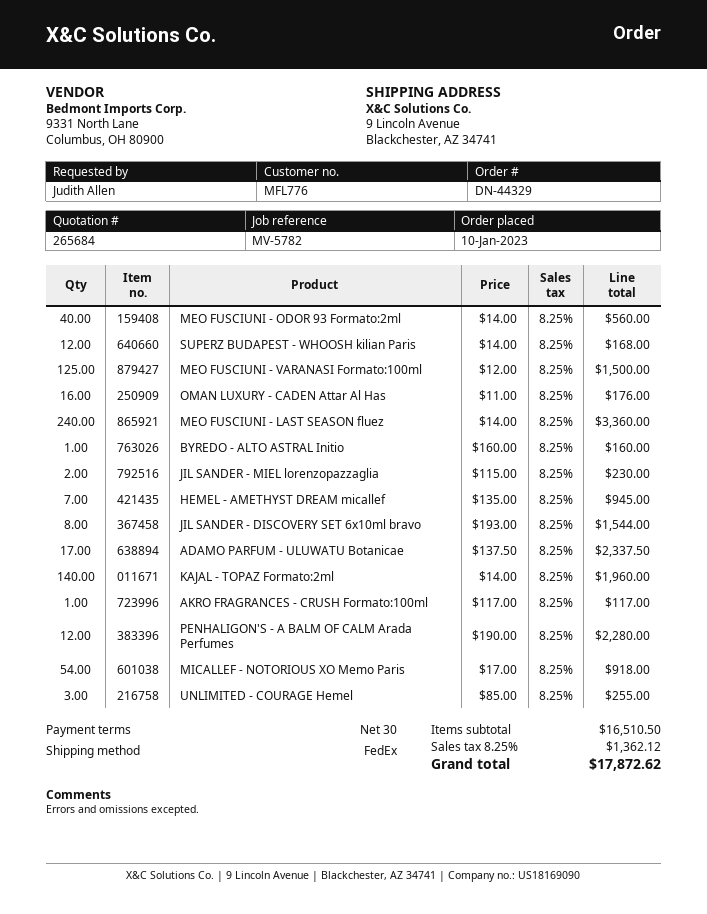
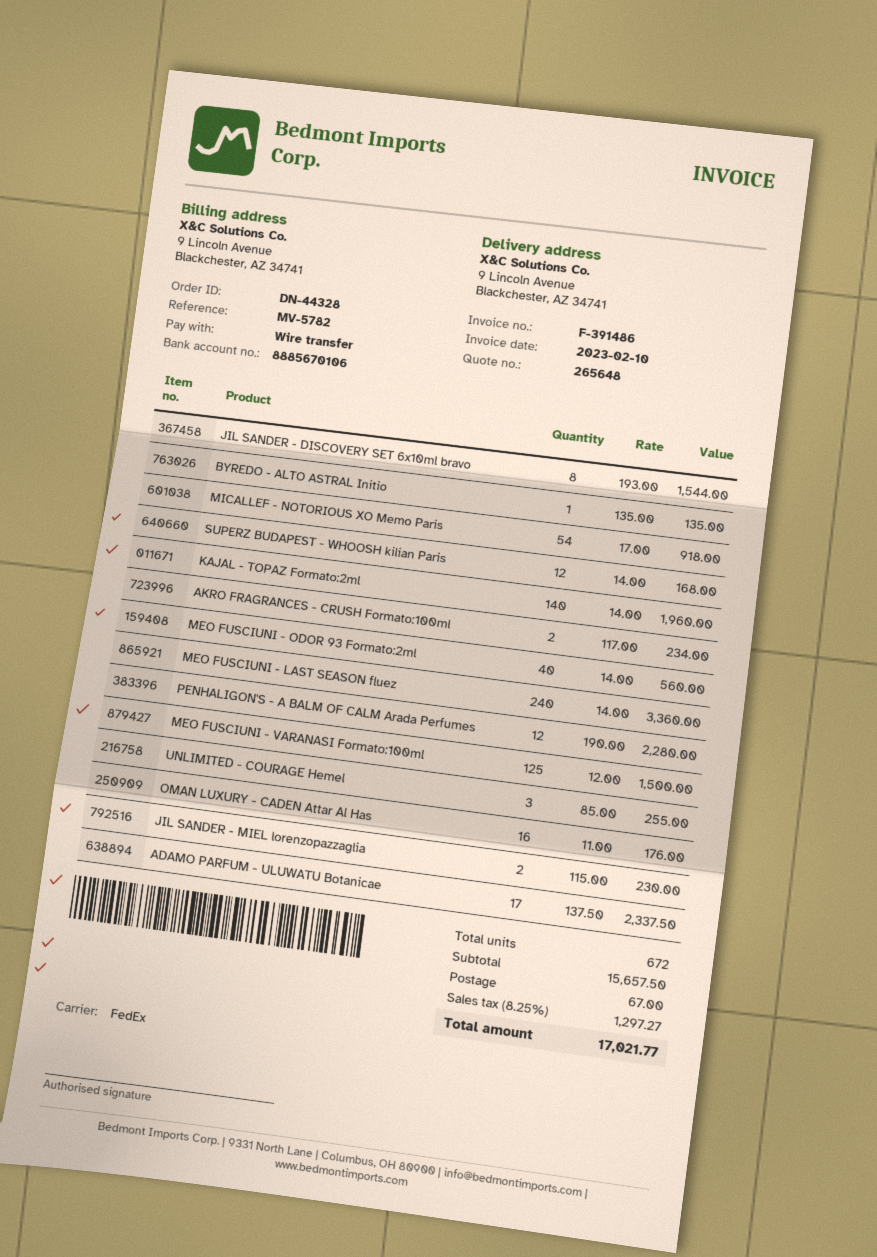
quote number: 265684 -> 265648
order number: DN-44329 -> DN-44328
BYREDO - ALTO ASTRAL Initio: 1 x 160.00 = 160.00 -> 1 x 135.00 = 135.00
HEMEL - AMETHYST DREAM micallef: 7 x 135.00 = 945.00 -> none
AKRO FRAGRANCES - CRUSH Formato:100ml: 1 x 117.00 = 117.00 -> 2 x 117.00 = 234.00
subtotal: 16510.50 -> 15657.50
shipping: none -> 67.00
tax: 8.25% = 1362.12 -> 8.25% = 1297.27
total: 17872.62 -> 17021.77

